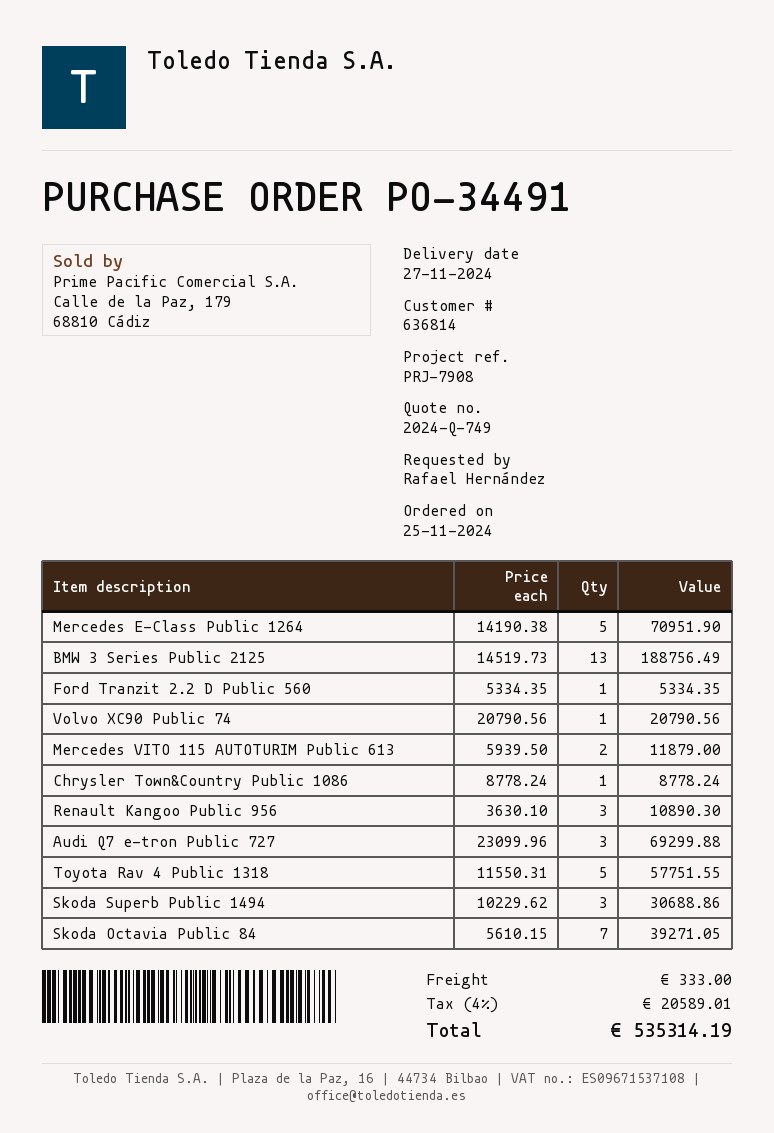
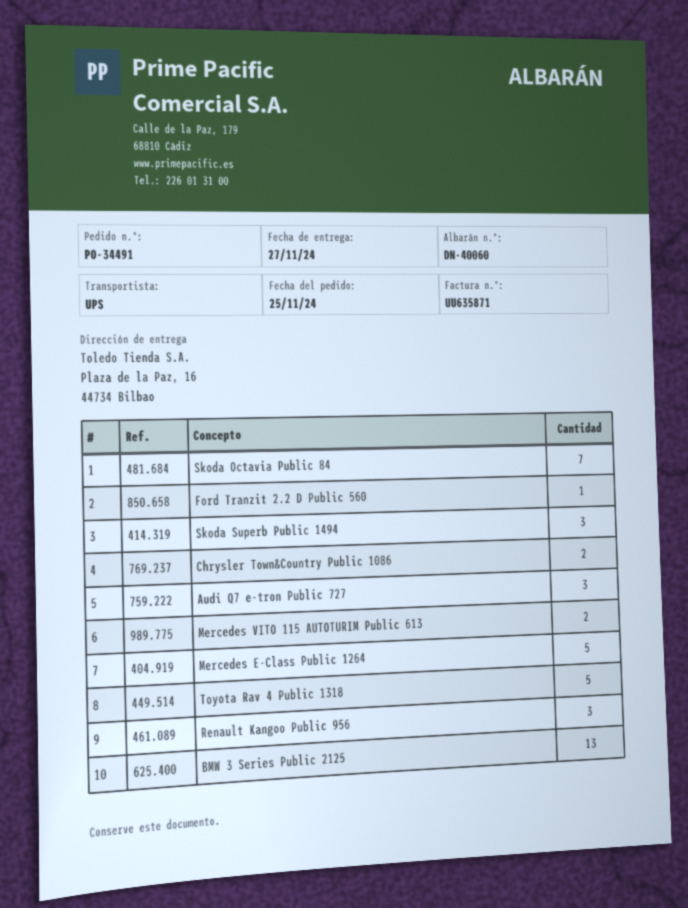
Volvo XC90 Public 74: 1 -> none
Chrysler Town&Country Public 1086: 1 -> 2

